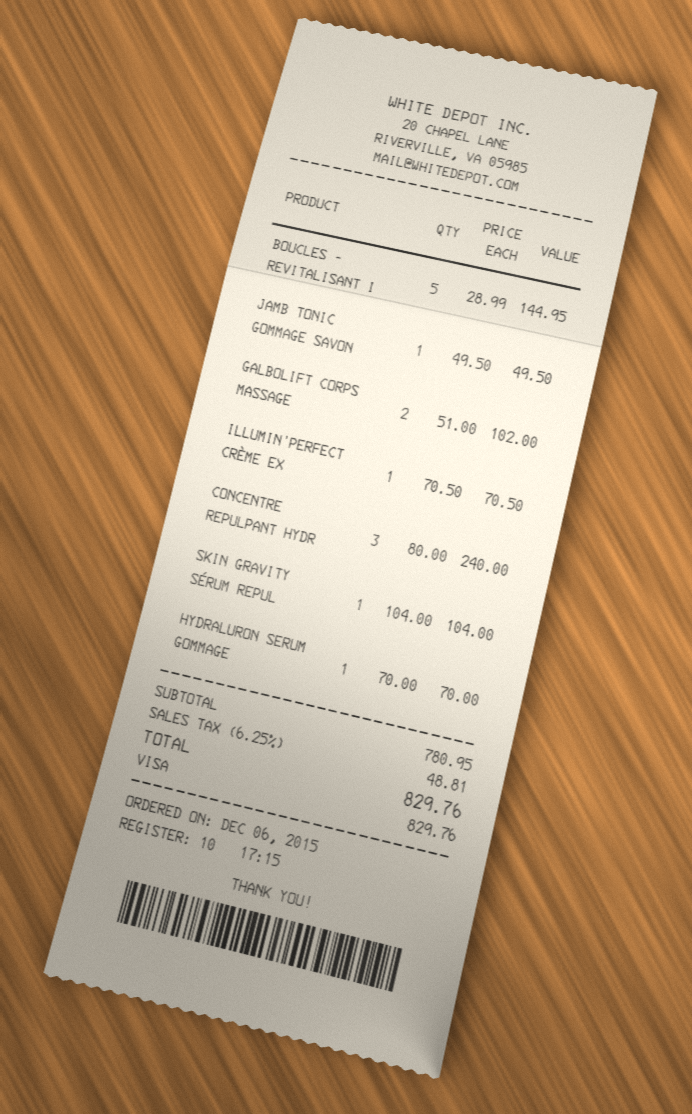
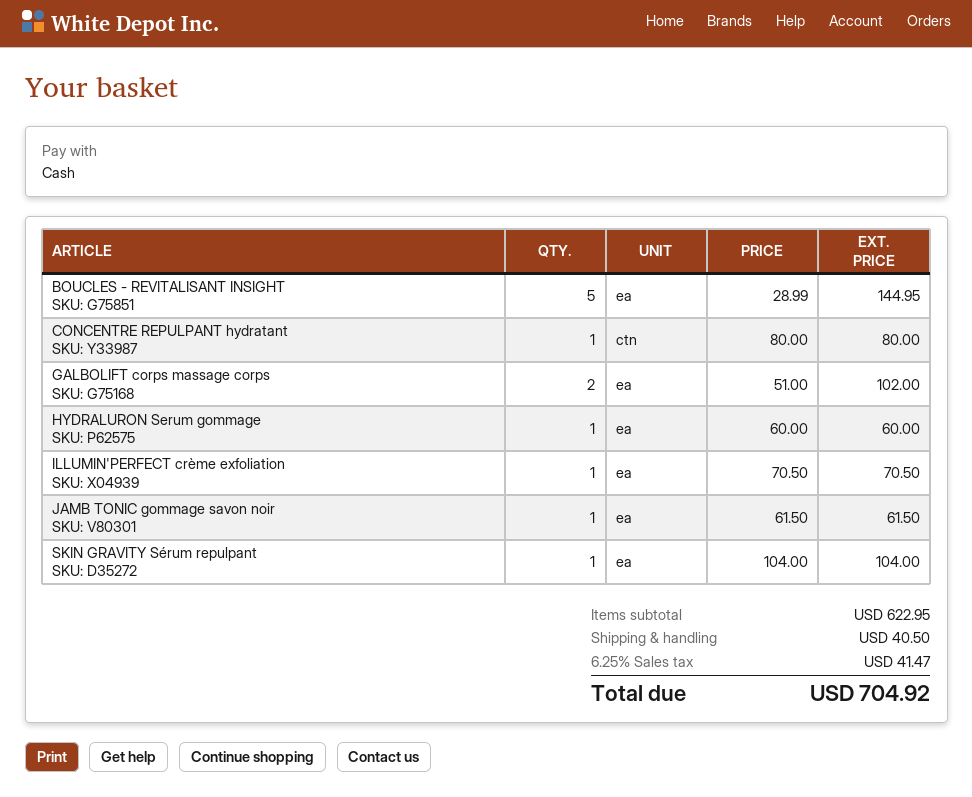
payment method: Visa -> cash
JAMB TONIC GOMMAGE SAVON: 1 x 49.50 = 49.50 -> 1 x 61.50 = 61.50
CONCENTRE REPULPANT HYDR: 3 x 80.00 = 240.00 -> 1 x 80.00 = 80.00
HYDRALURON SERUM GOMMAGE: 1 x 70.00 = 70.00 -> 1 x 60.00 = 60.00
subtotal: 780.95 -> 622.95
shipping: none -> 40.50
tax: 6.25% = 48.81 -> 6.25% = 41.47
total: 829.76 -> 704.92

